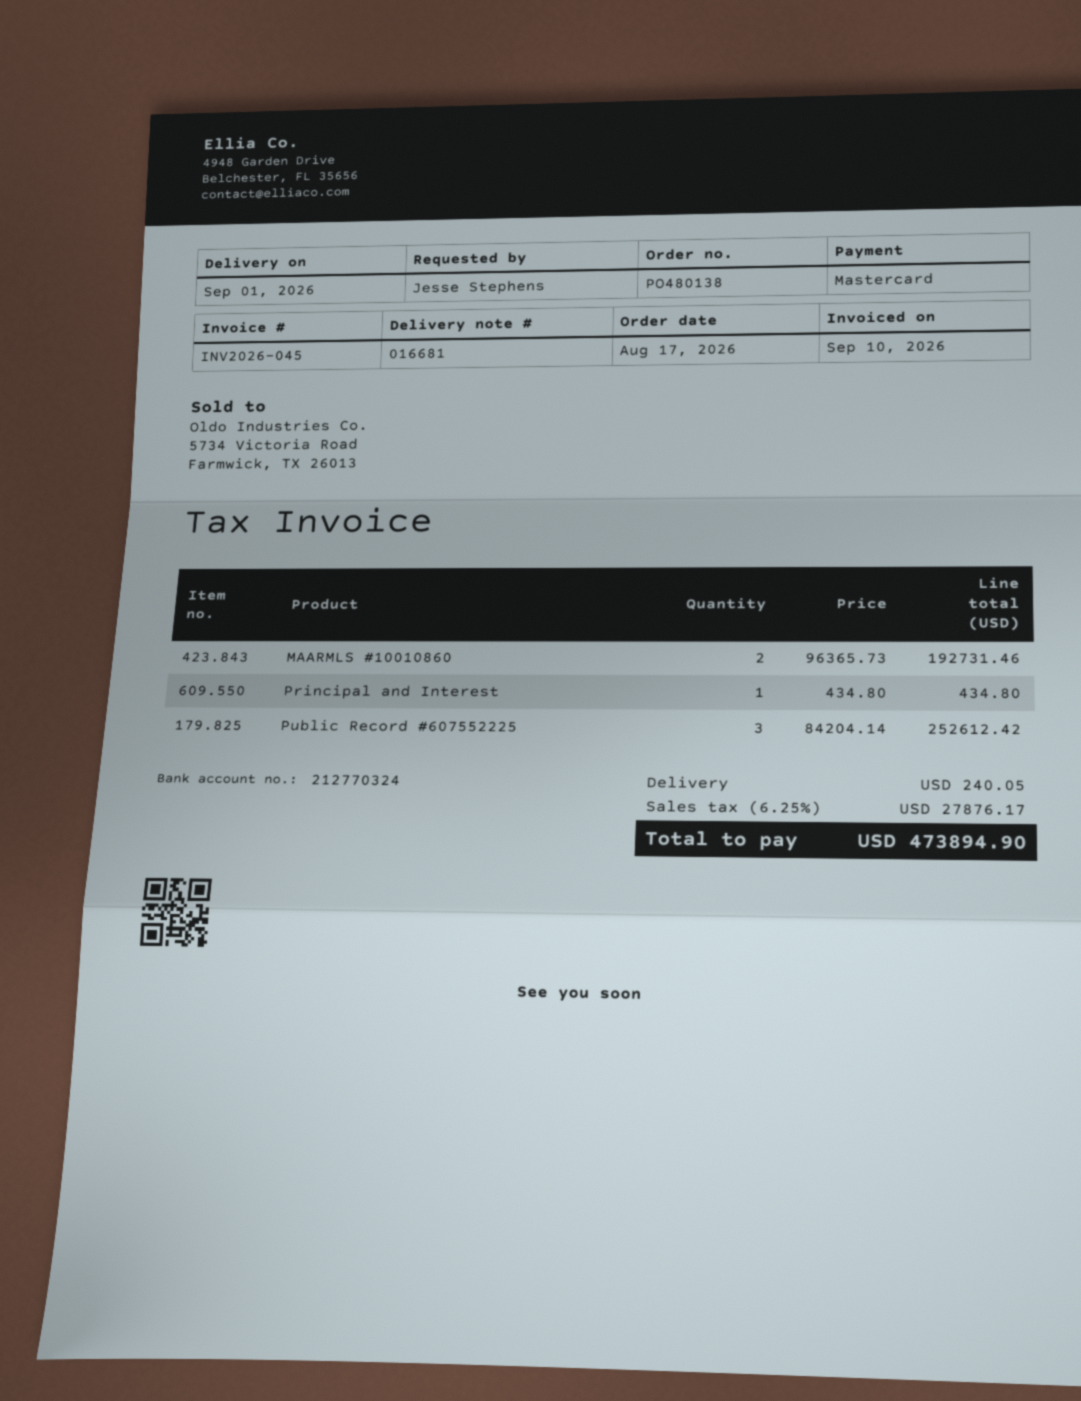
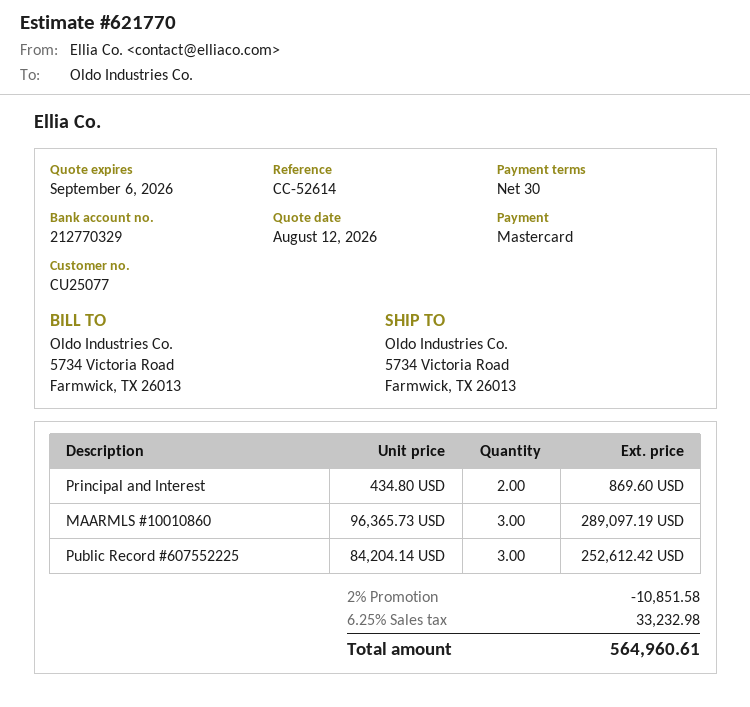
bank account: 212770324 -> 212770329
MAARMLS #10010860: 2 x 96365.73 = 192731.46 -> 3 x 96365.73 = 289097.19
Principal and Interest: 1 x 434.80 = 434.80 -> 2 x 434.80 = 869.60
discount: none -> 2% = 10851.58
shipping: 240.05 -> none
tax: 6.25% = 27876.17 -> 6.25% = 33232.98
total: 473894.90 -> 564960.61

